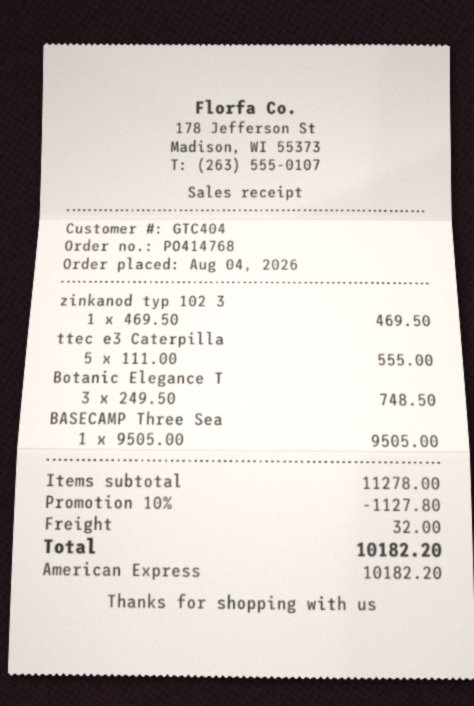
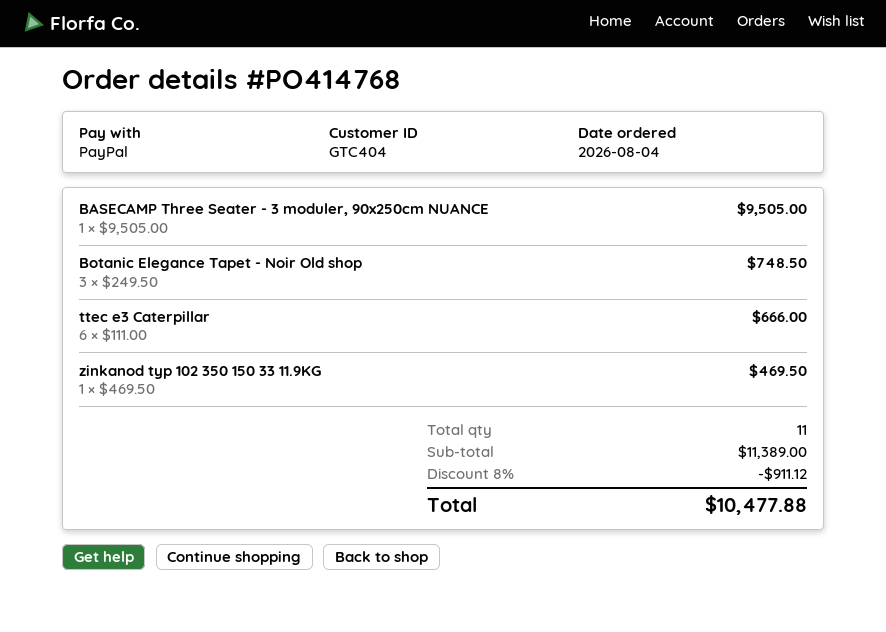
payment method: American Express -> PayPal
ttec e3 Caterpilla: 5 x 111.00 = 555.00 -> 6 x 111.00 = 666.00
subtotal: 11278.00 -> 11389.00
discount: 10% = 1127.80 -> 8% = 911.12
shipping: 32.00 -> none
total: 10182.20 -> 10477.88

